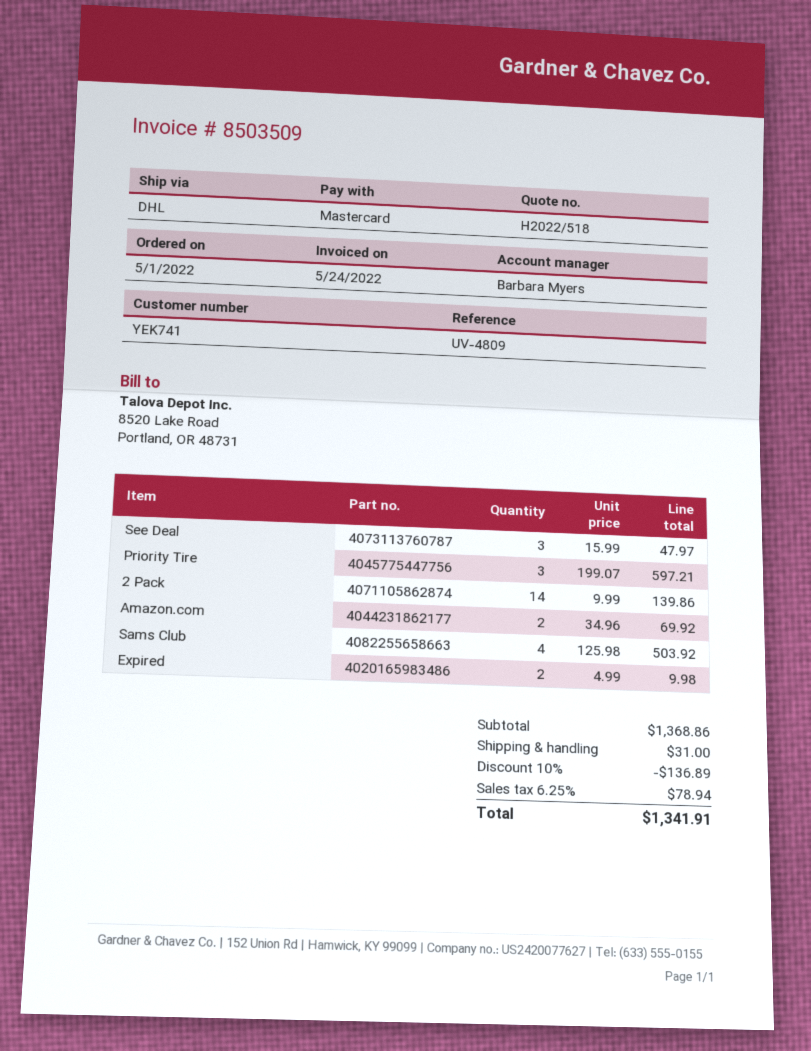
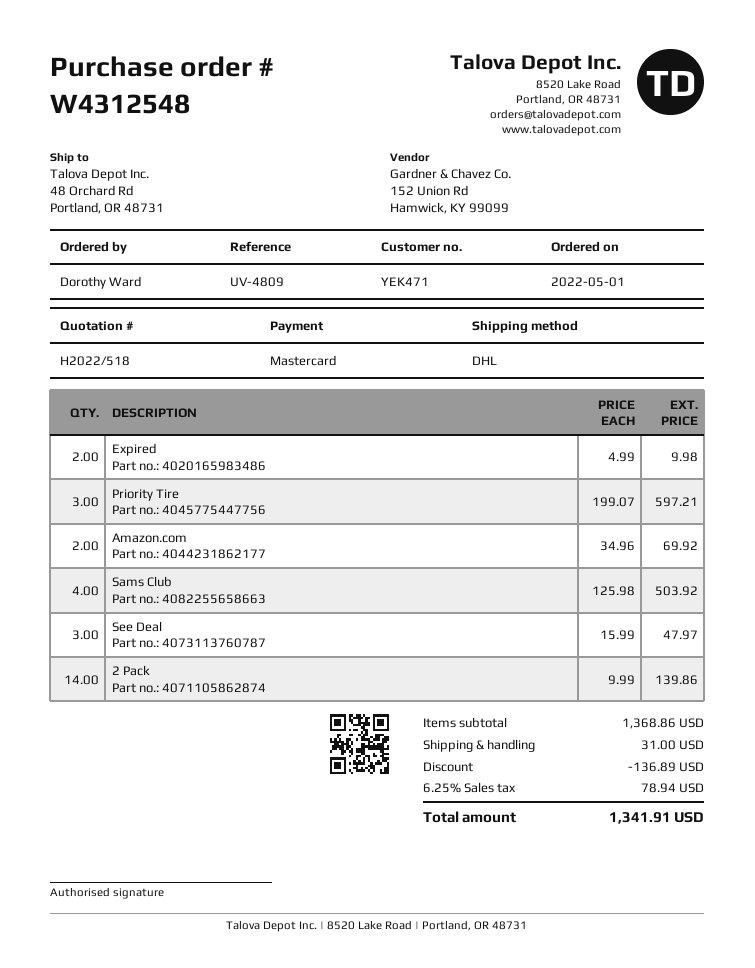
customer number: YEK741 -> YEK471

